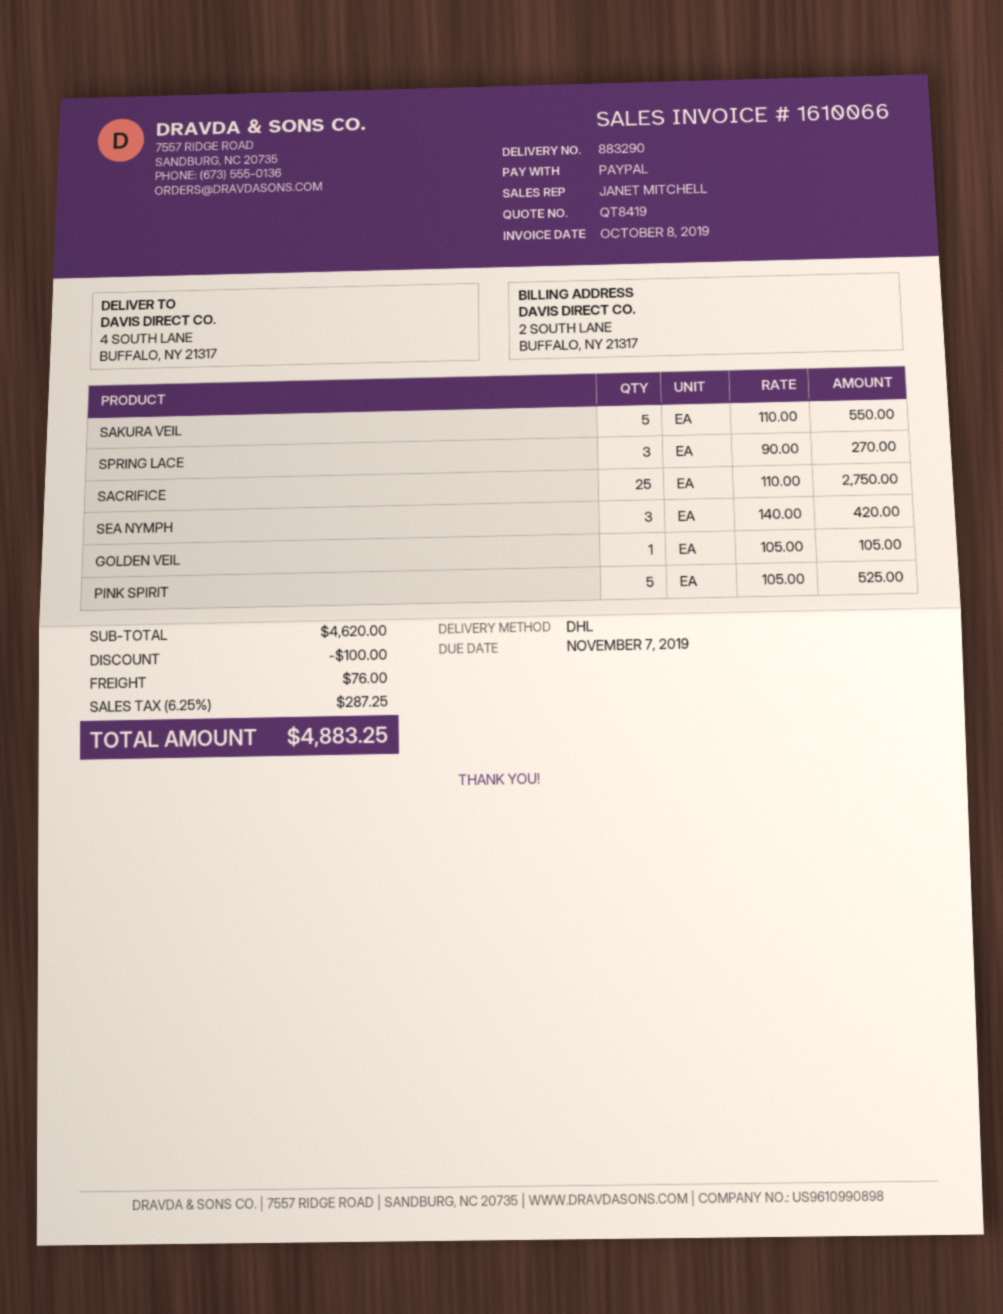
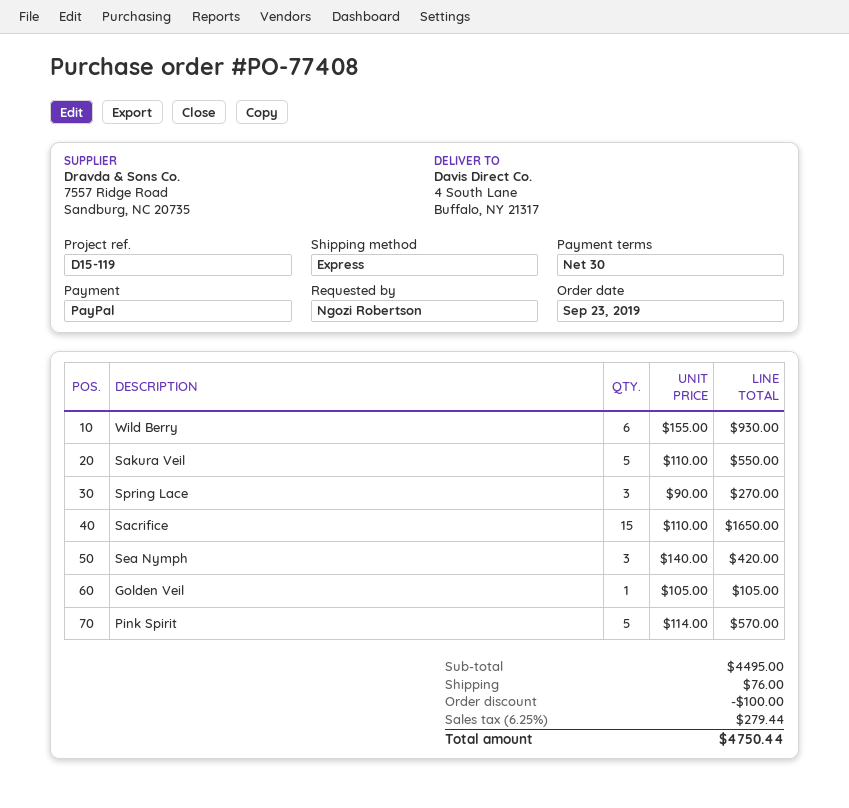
shipping method: DHL -> express
SACRIFICE: 25 x 110.00 = 2750.00 -> 15 x 110.00 = 1650.00
PINK SPIRIT: 5 x 105.00 = 525.00 -> 5 x 114.00 = 570.00
Wild Berry: none -> 6 x 155.00 = 930.00
subtotal: 4620.00 -> 4495.00
tax: 6.25% = 287.25 -> 6.25% = 279.44
total: 4883.25 -> 4750.44

